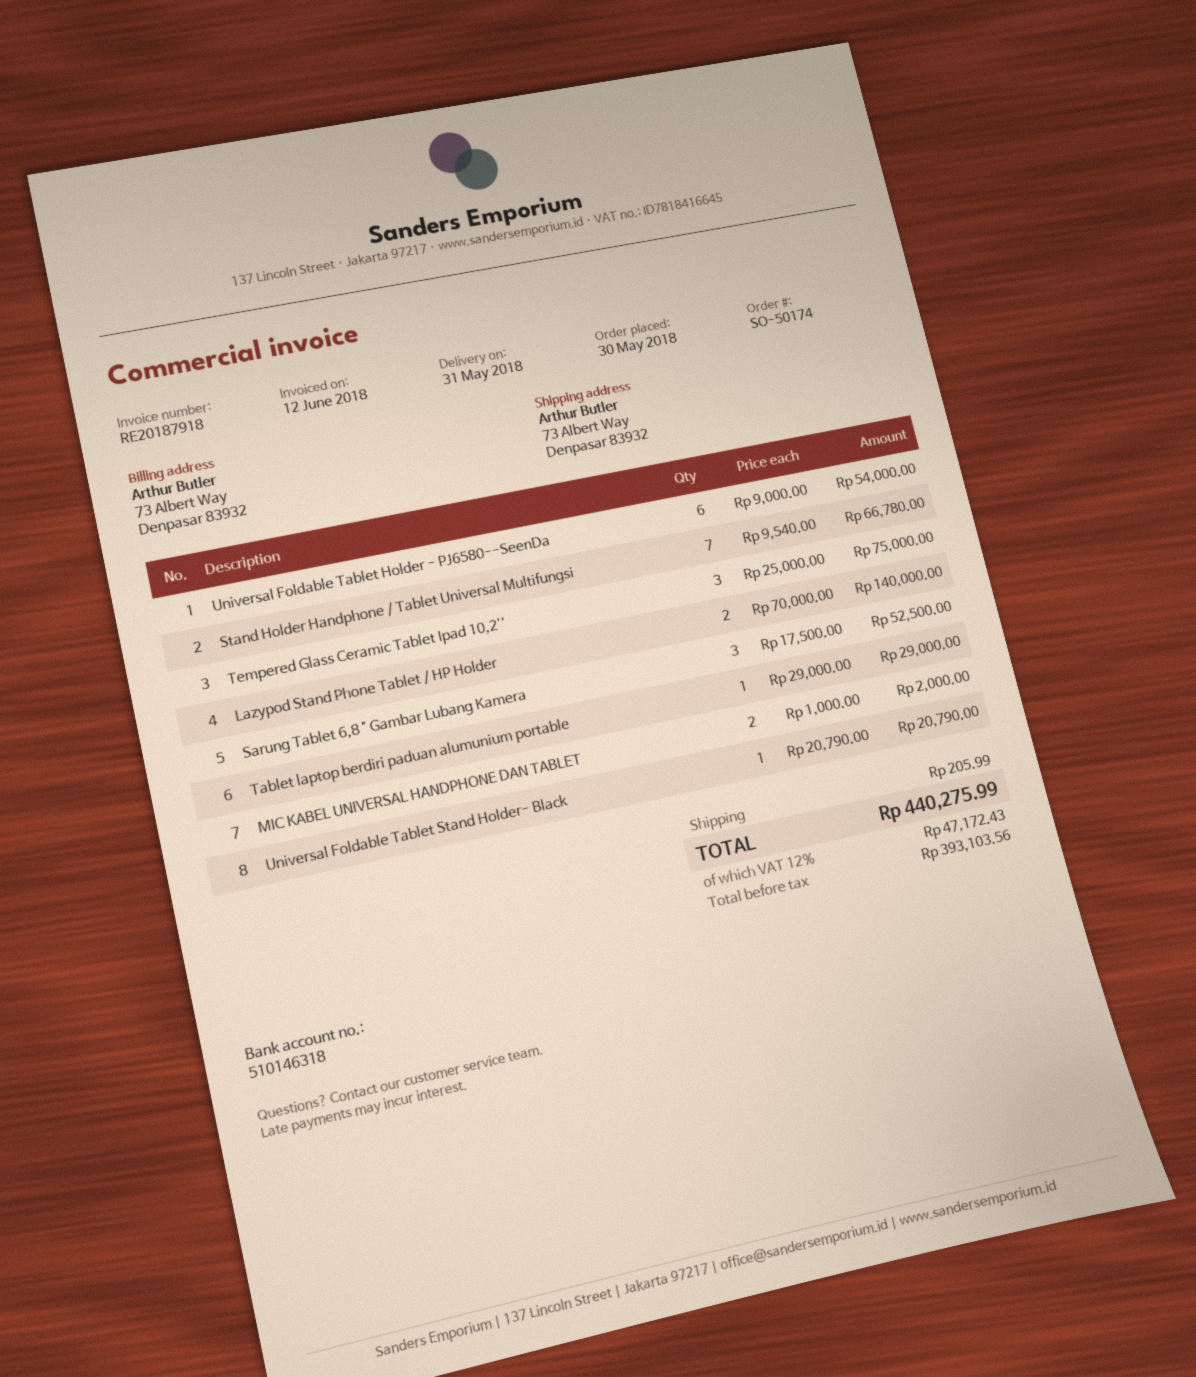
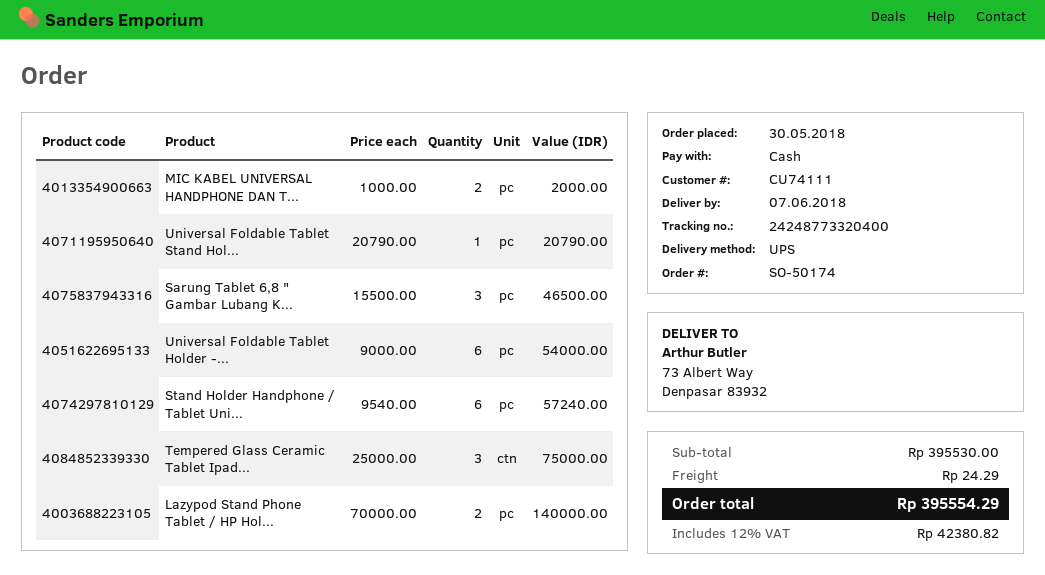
delivery date: 2018-05-31 -> 2018-06-07
Stand Holder Handphone / Tablet Universal Multifungsi: 7 x 9540.00 = 66780.00 -> 6 x 9540.00 = 57240.00
Sarung Tablet 6,8 " Gambar Lubang Kamera: 3 x 17500.00 = 52500.00 -> 3 x 15500.00 = 46500.00
Tablet laptop berdiri paduan alumunium portable: 1 x 29000.00 = 29000.00 -> none
shipping: 205.99 -> 24.29
tax: 12% = 47172.43 -> 12% = 42380.82
total: 440275.99 -> 395554.29

